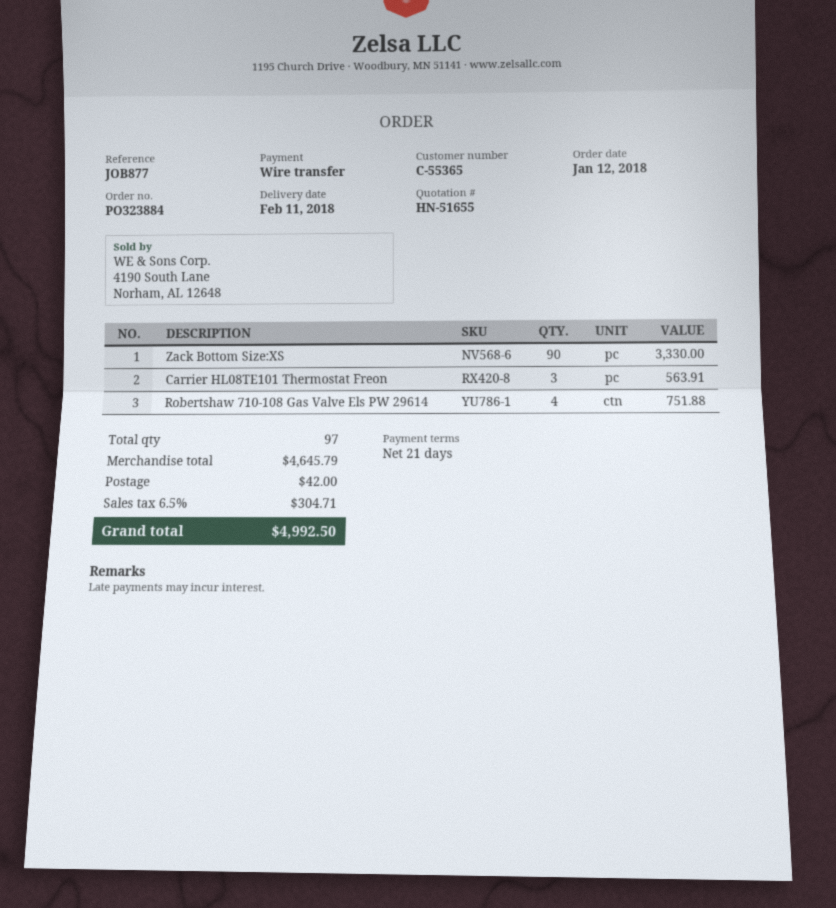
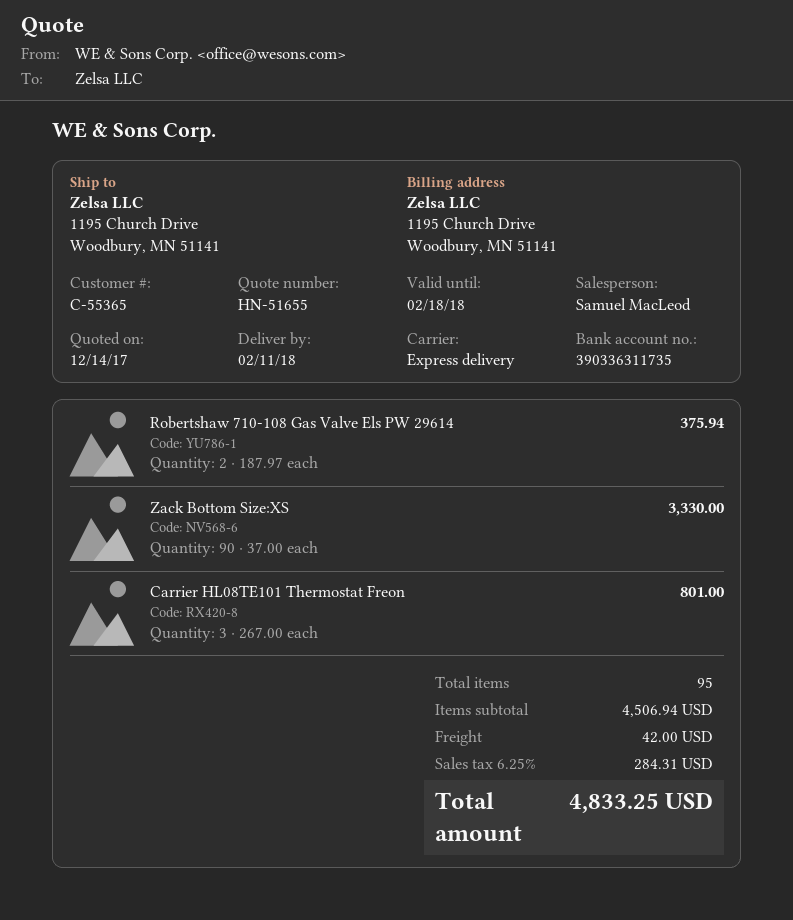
Carrier HL08TE101 Thermostat Freon: 3 for 563.91 -> 3 for 801.00
Robertshaw 710-108 Gas Valve Els PW 29614: 4 for 751.88 -> 2 for 375.94
total quantity: 97 -> 95
subtotal: 4645.79 -> 4506.94
tax: 6.5% = 304.71 -> 6.25% = 284.31
total: 4992.50 -> 4833.25

